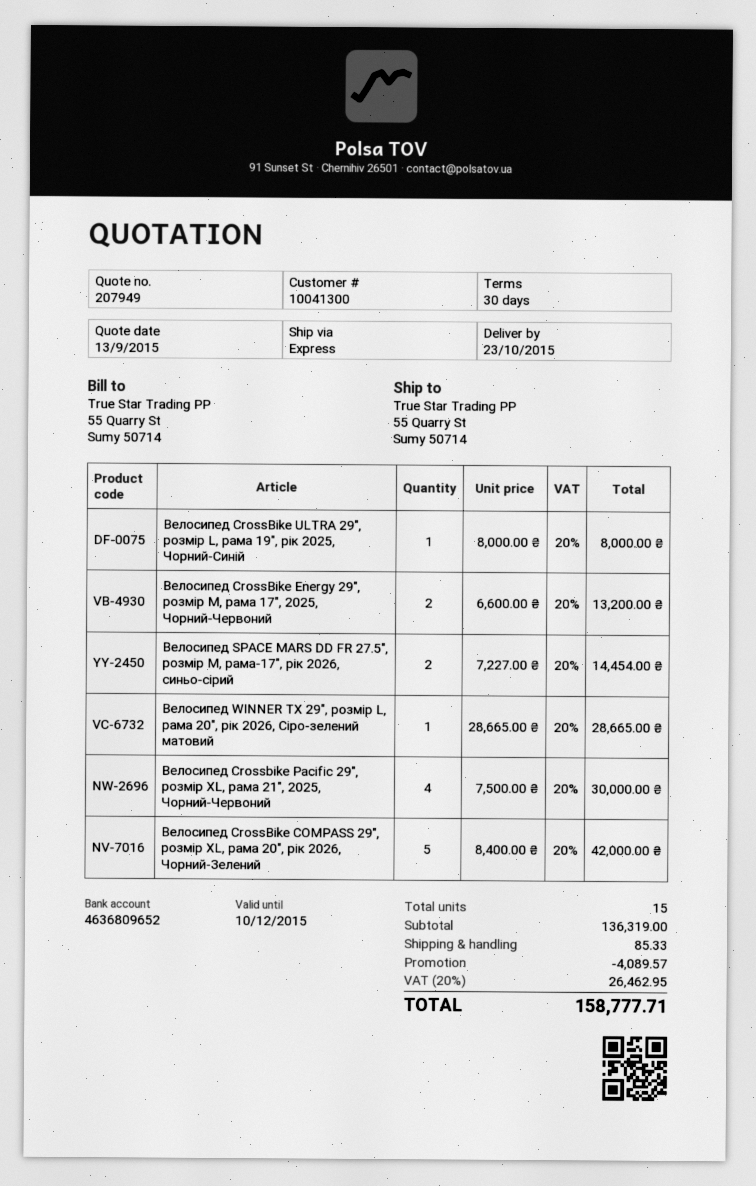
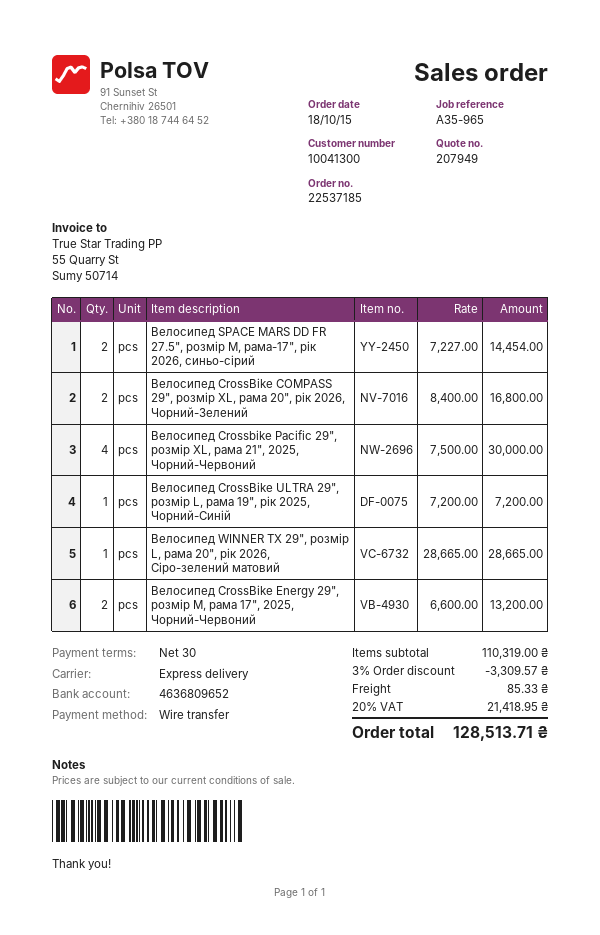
Велосипед CrossBike ULTRA 29", розмір L, рама 19", рік 2025, Чорний-Синій: 1 x 8000.00 = 8000.00 -> 1 x 7200.00 = 7200.00
Велосипед CrossBike COMPASS 29", розмір XL, рама 20", рік 2026, Чорний-Зелений: 5 x 8400.00 = 42000.00 -> 2 x 8400.00 = 16800.00
subtotal: 136319.00 -> 110319.00
discount: 4089.57 -> 3309.57
tax: 20% = 26462.95 -> 20% = 21418.95
total: 158777.71 -> 128513.71

